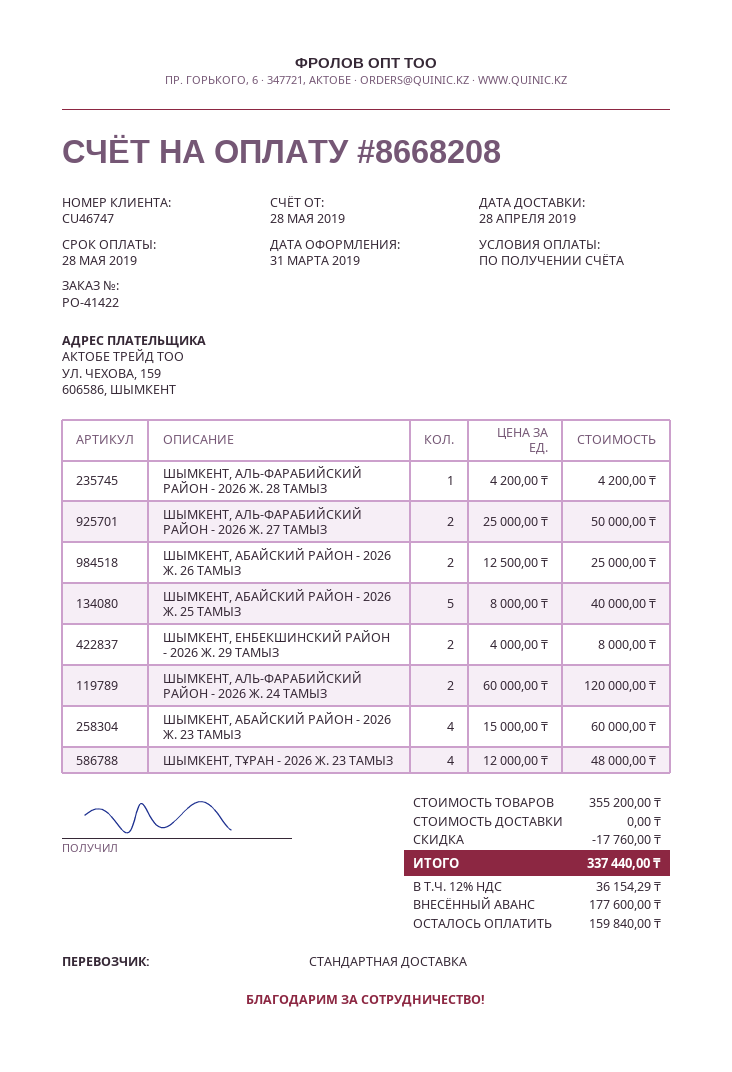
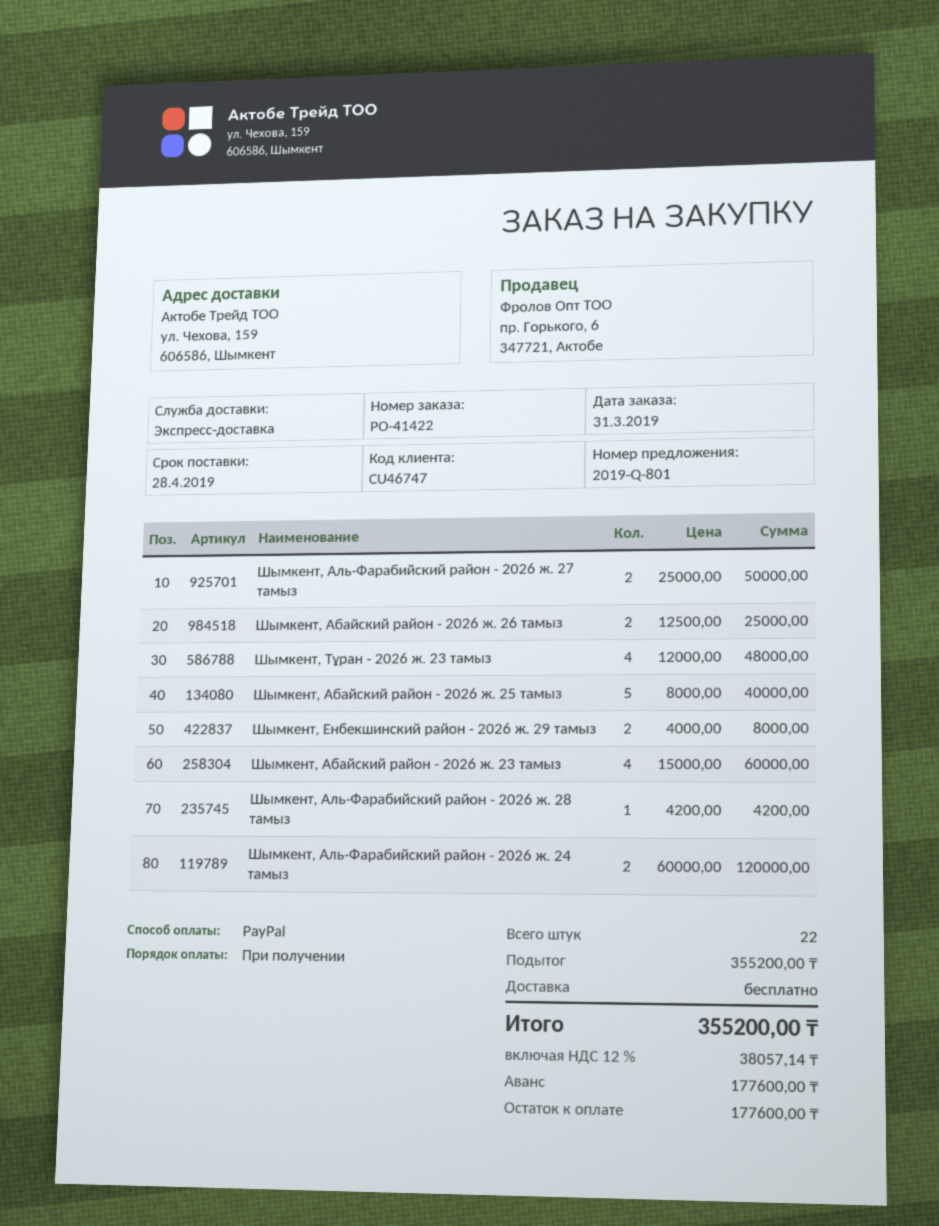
shipping method: standard -> express
discount: 17760.00 -> none
tax: 12% = 36154.29 -> 12% = 38057.14
total: 337440.00 -> 355200.00
balance: 159840.00 -> 177600.00

